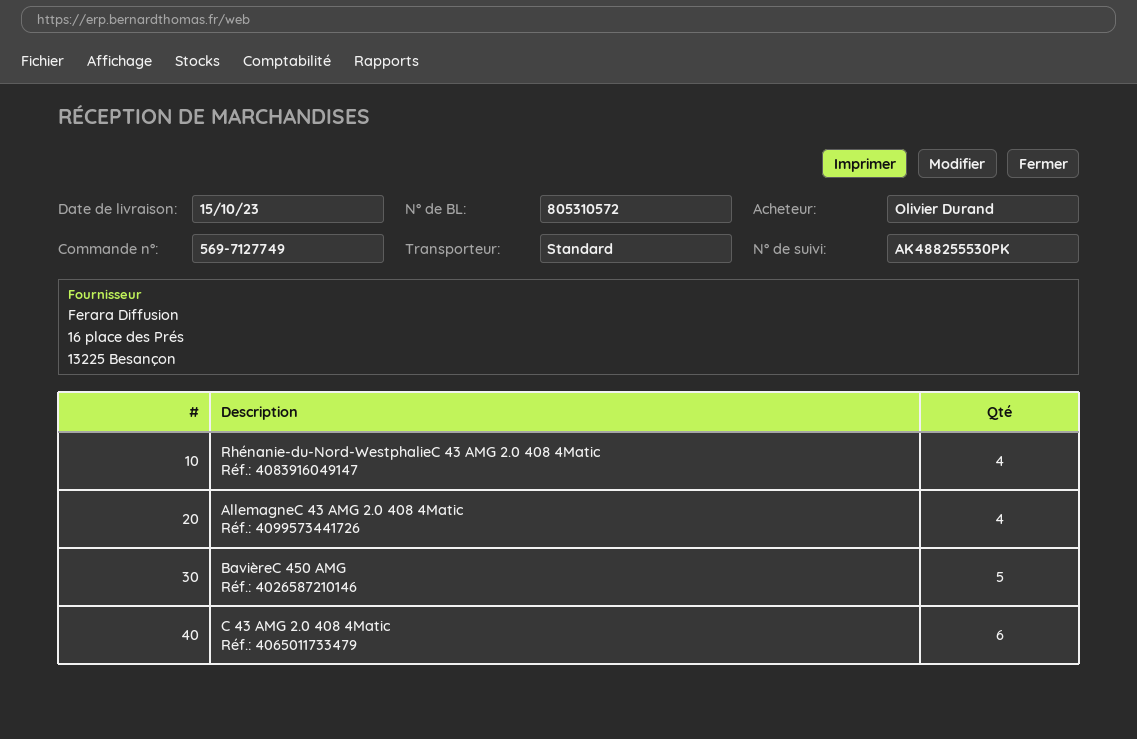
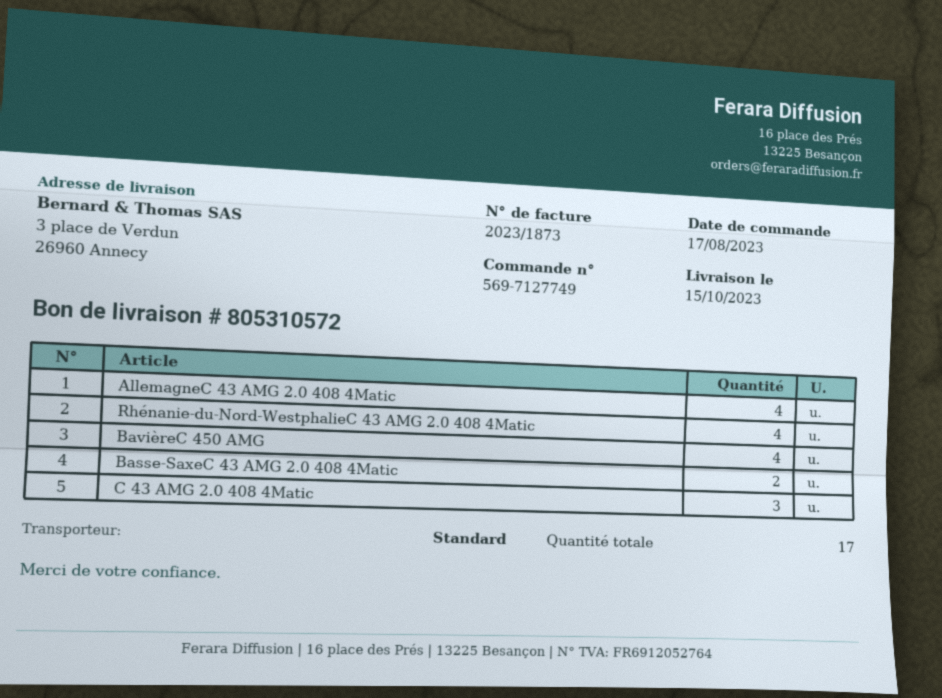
BavièreC 450 AMG: 5 -> 4
C 43 AMG 2.0 408 4Matic: 6 -> 3
Basse-SaxeC 43 AMG 2.0 408 4Matic: none -> 2

